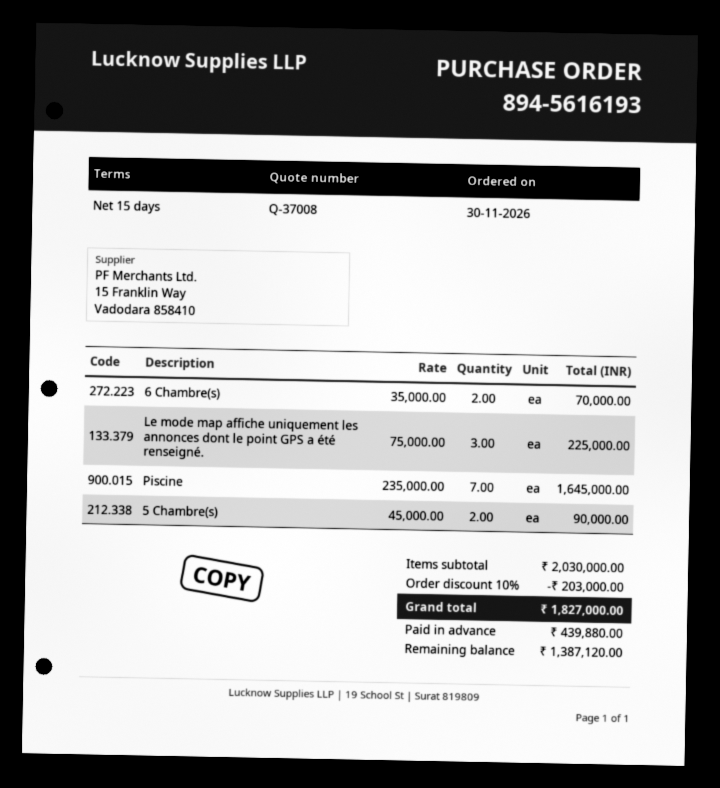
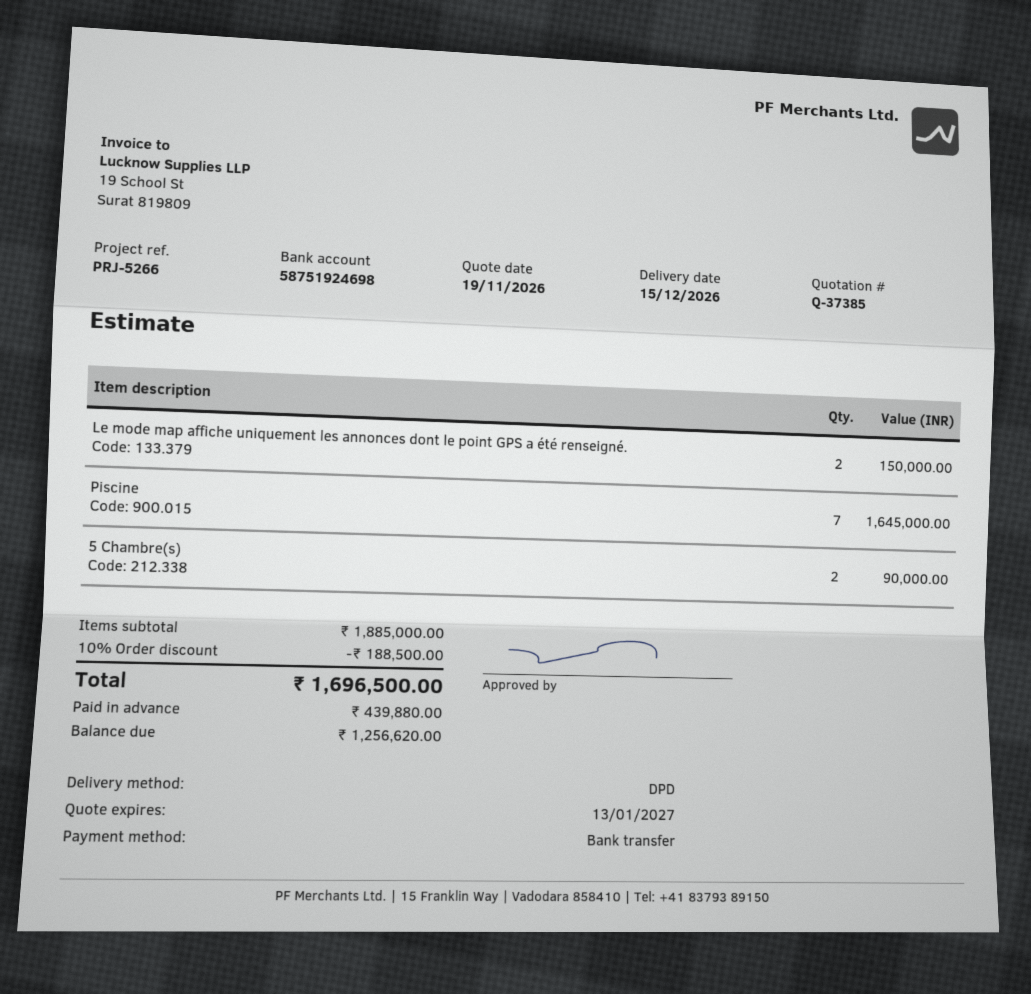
quote number: Q-37008 -> Q-37385
6 Chambre(s): 2 for 70000.00 -> none
Le mode map affiche uniquement les annonces dont le point GPS a été renseigné.: 3 for 225000.00 -> 2 for 150000.00
subtotal: 2030000.00 -> 1885000.00
discount: 10% = 203000.00 -> 10% = 188500.00
total: 1827000.00 -> 1696500.00
balance: 1387120.00 -> 1256620.00

